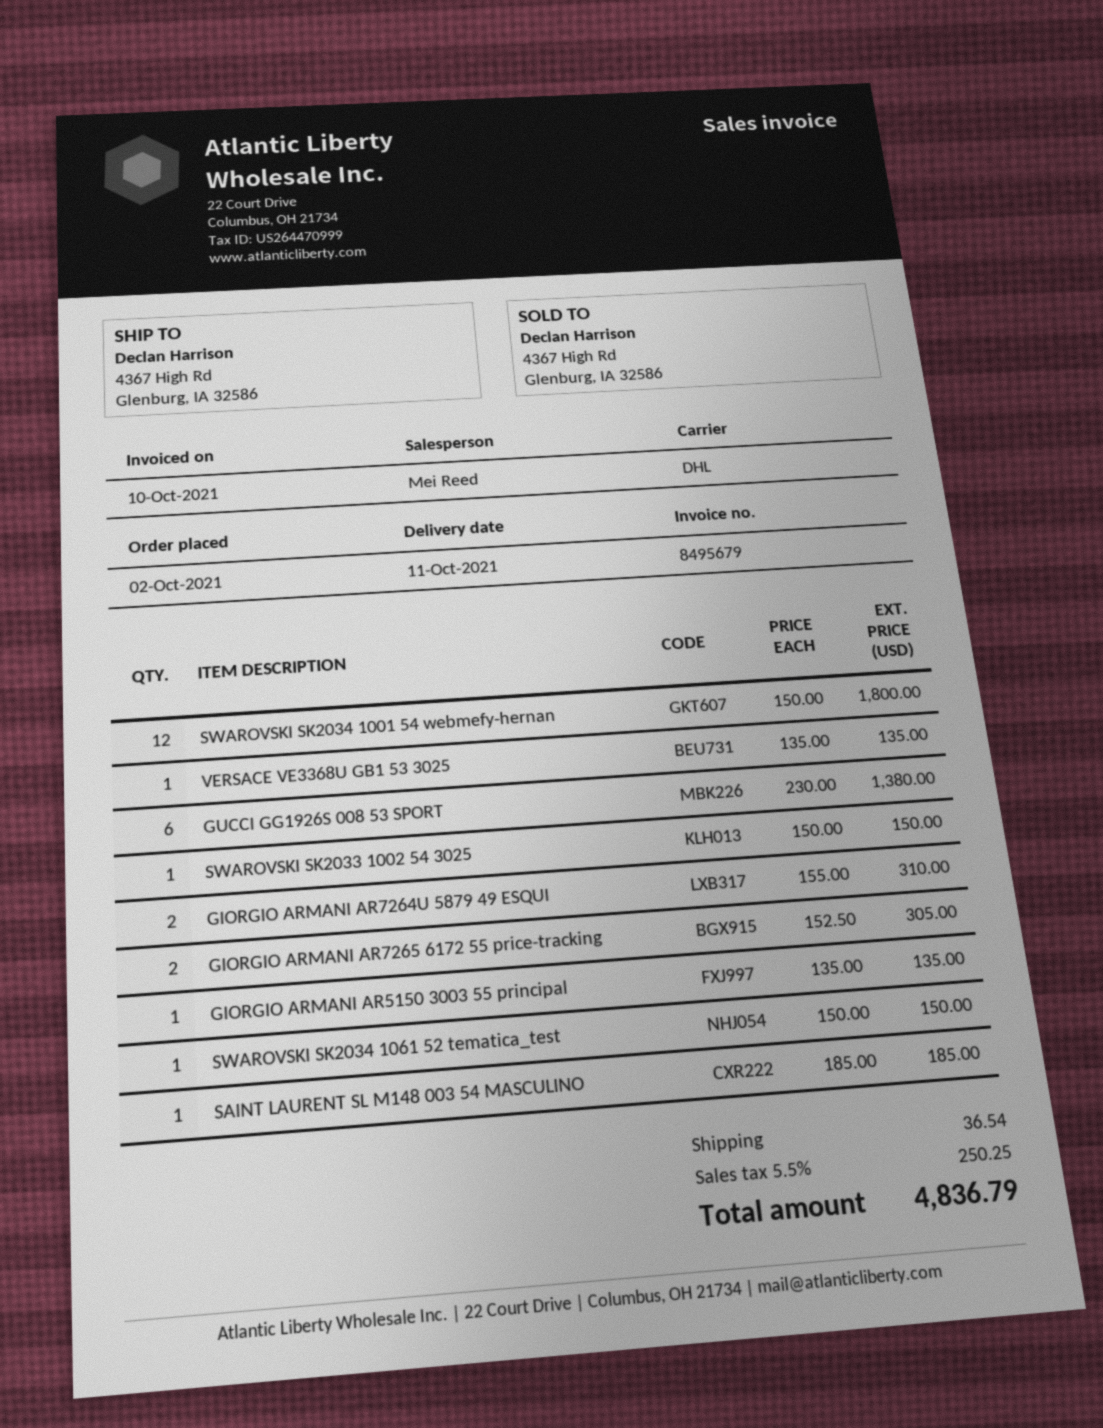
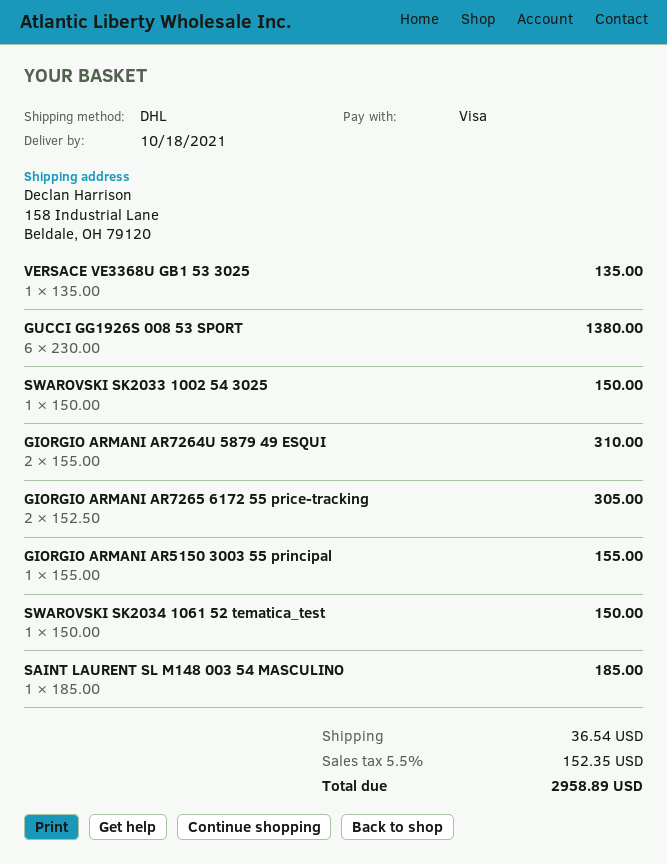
delivery date: 2021-10-11 -> 2021-10-18
ship to: 4367 High Rd, Glenburg, IA 32586 -> 158 Industrial Lane, Beldale, OH 79120
SWAROVSKI SK2034 1001 54 webmefy-hernan: 12 x 150.00 = 1800.00 -> none
GIORGIO ARMANI AR5150 3003 55 principal: 1 x 135.00 = 135.00 -> 1 x 155.00 = 155.00
tax: 5.5% = 250.25 -> 5.5% = 152.35
total: 4836.79 -> 2958.89

